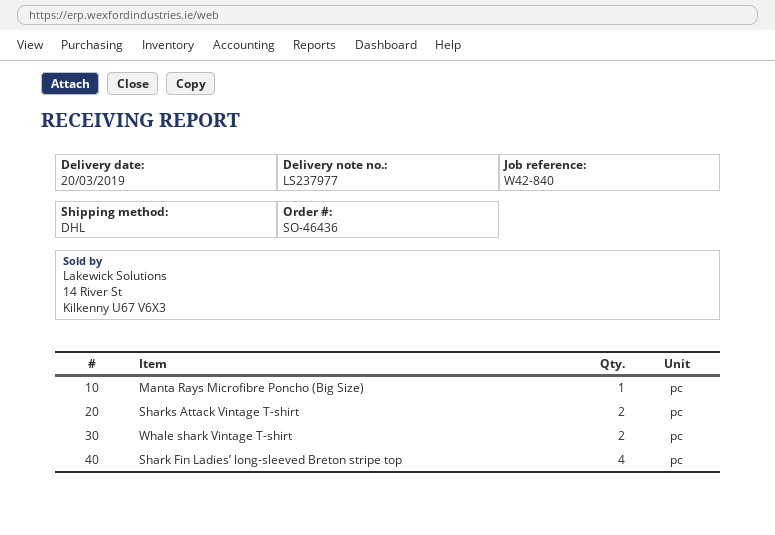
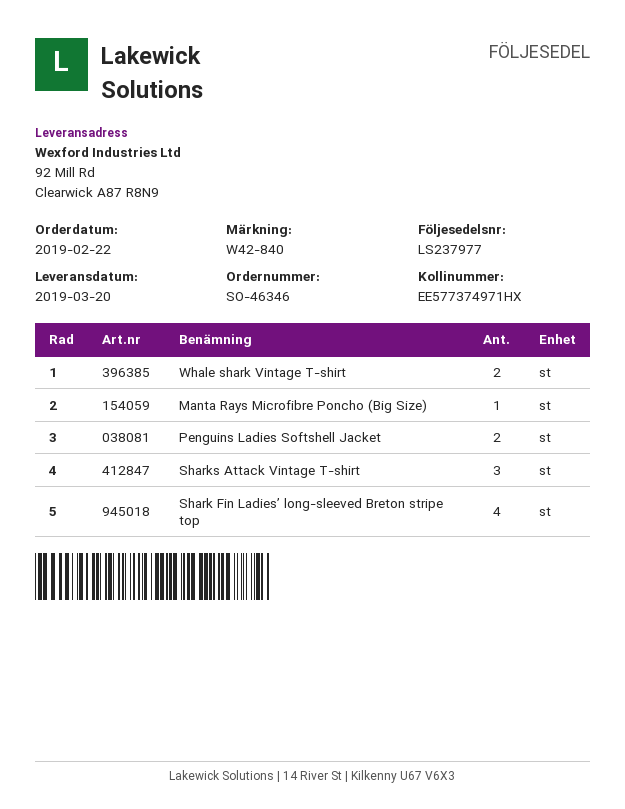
order number: SO-46436 -> SO-46346
Sharks Attack Vintage T-shirt: 2 -> 3
Penguins Ladies Softshell Jacket: none -> 2

